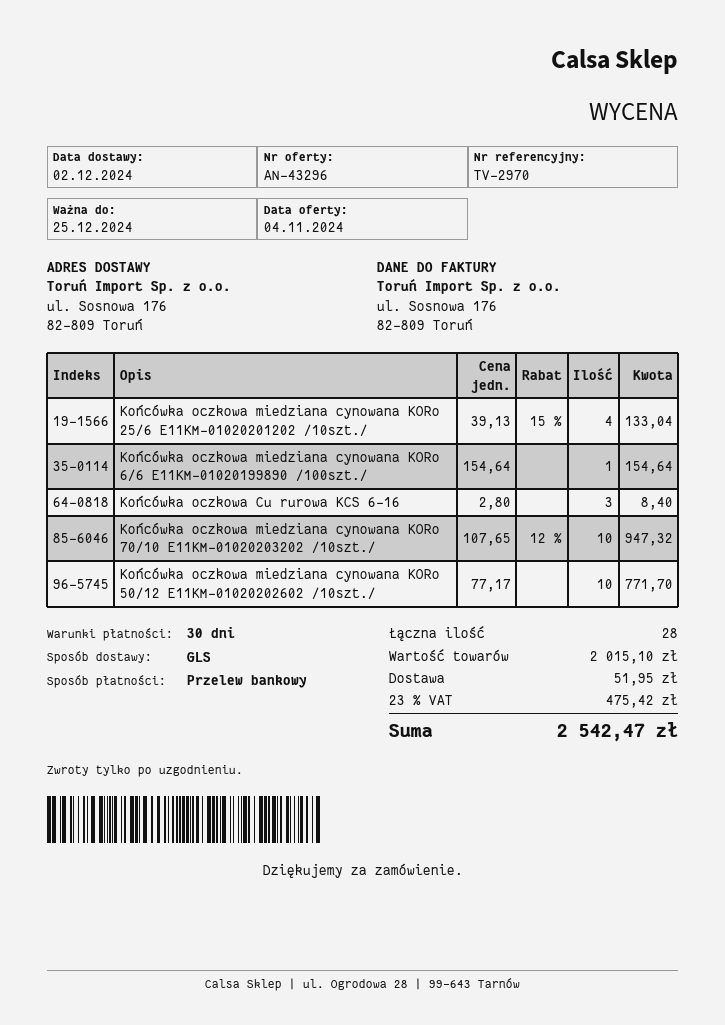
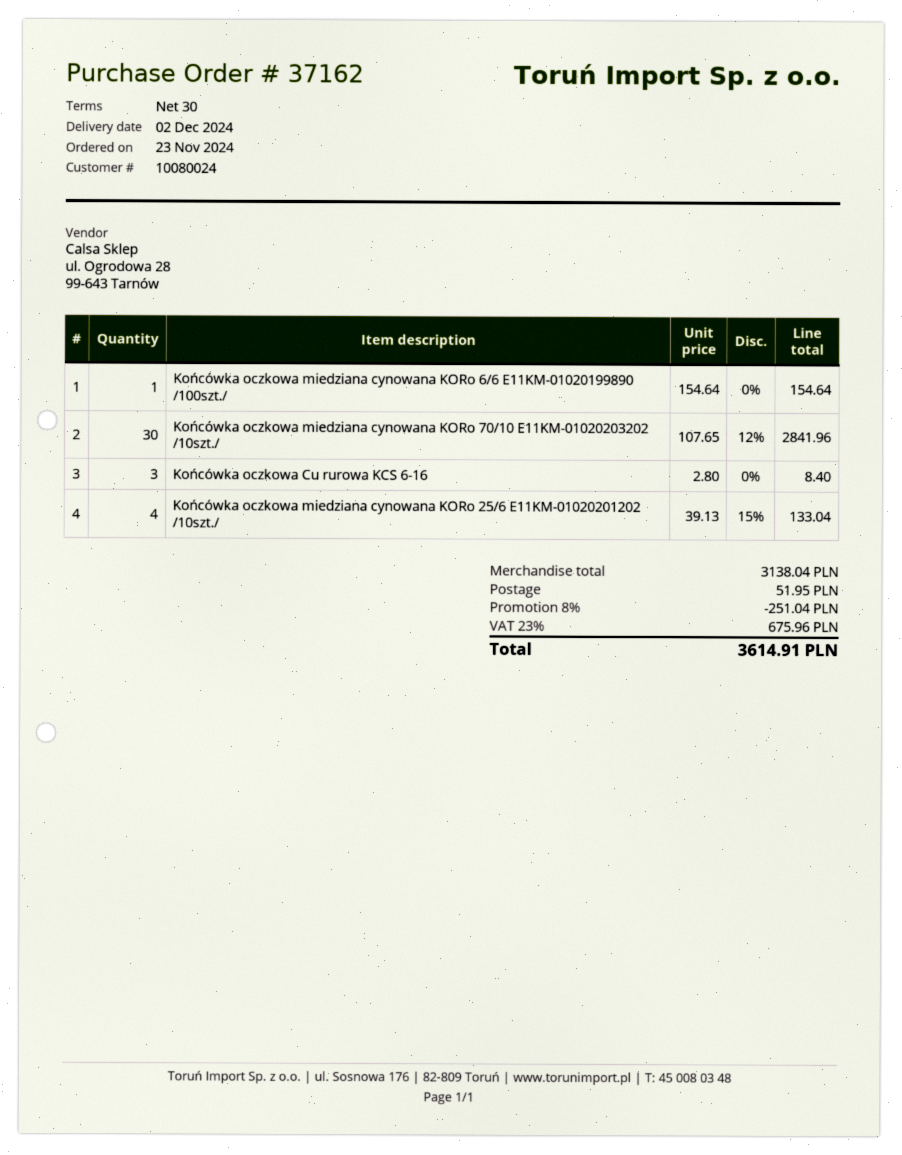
Końcówka oczkowa miedziana cynowana KORo 70/10 E11KM-01020203202 /10szt./: 10 x 107.65 - 12% = 947.32 -> 30 x 107.65 - 12% = 2841.96
Końcówka oczkowa miedziana cynowana KORo 50/12 E11KM-01020202602 /10szt./: 10 x 77.17 = 771.70 -> none
subtotal: 2015.10 -> 3138.04
discount: none -> 8% = 251.04
tax: 23% = 475.42 -> 23% = 675.96
total: 2542.47 -> 3614.91

